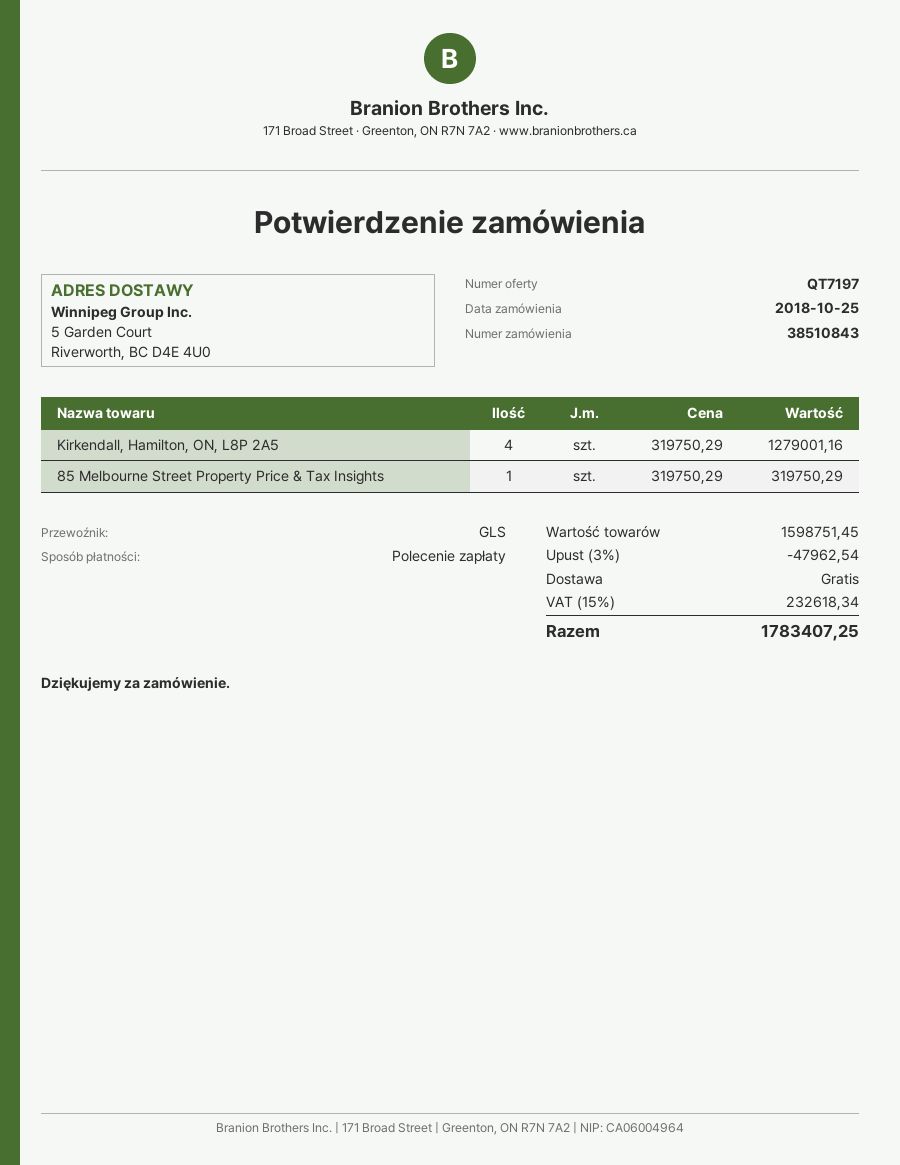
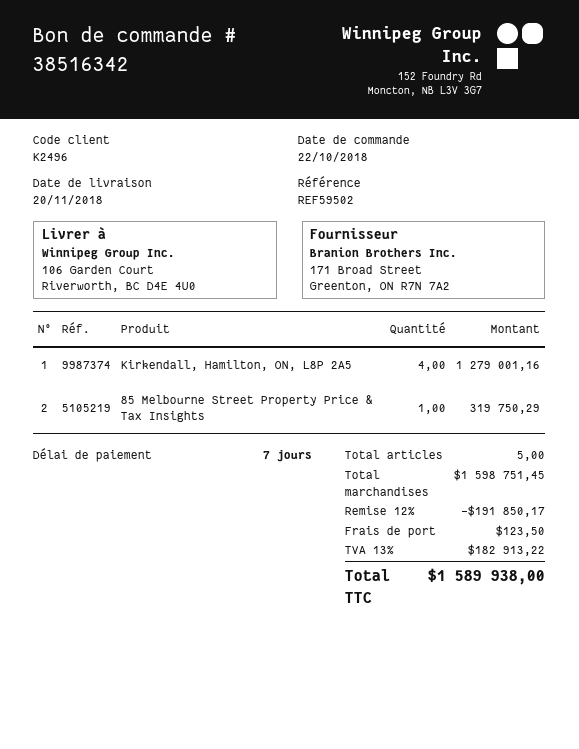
order number: 38510843 -> 38516342
order date: 2018-10-25 -> 2018-10-22
ship to: 5 Garden Court, Riverworth, BC D4E 4U0 -> 106 Garden Court, Riverworth, BC D4E 4U0
discount: 3% = 47962.54 -> 12% = 191850.17
shipping: 0.00 -> 123.50
tax: 15% = 232618.34 -> 13% = 182913.22
total: 1783407.25 -> 1589938.00

